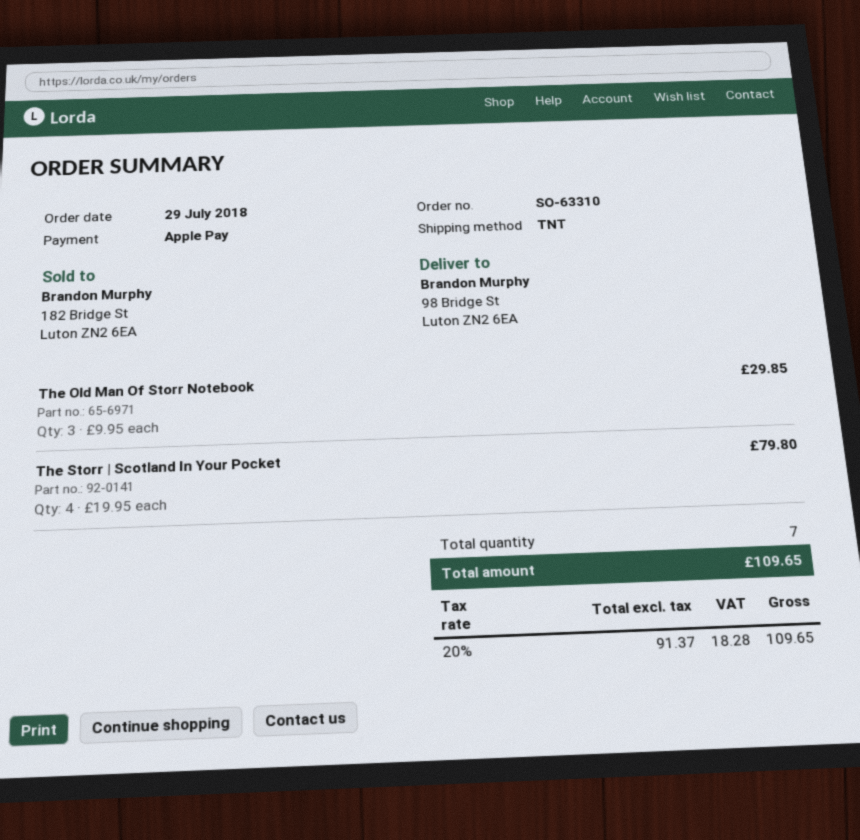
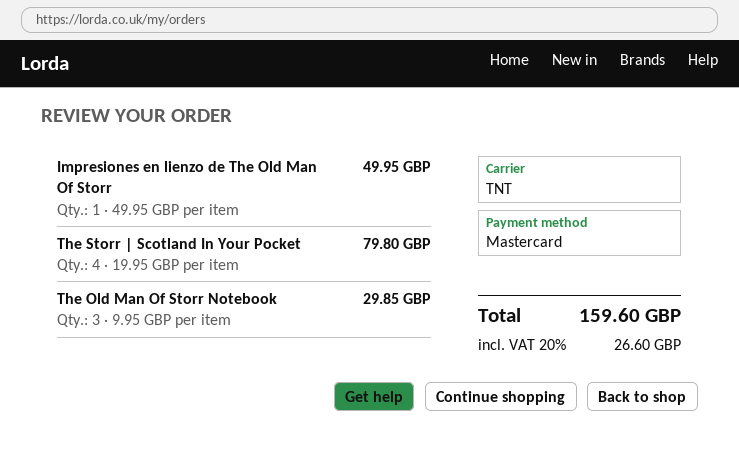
payment method: Apple Pay -> Mastercard
Impresiones en lienzo de The Old Man Of Storr: none -> 1 x 49.95 = 49.95
tax: 20% = 18.28 -> 20% = 26.60
total: 109.65 -> 159.60

